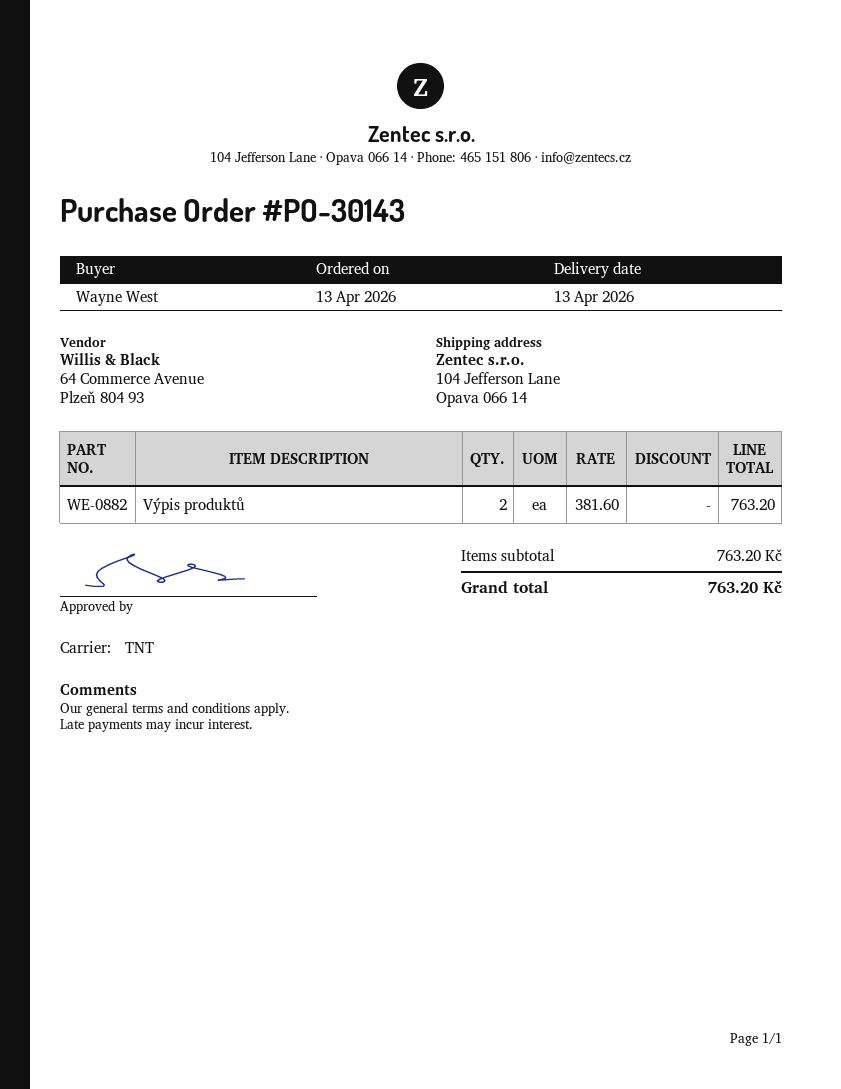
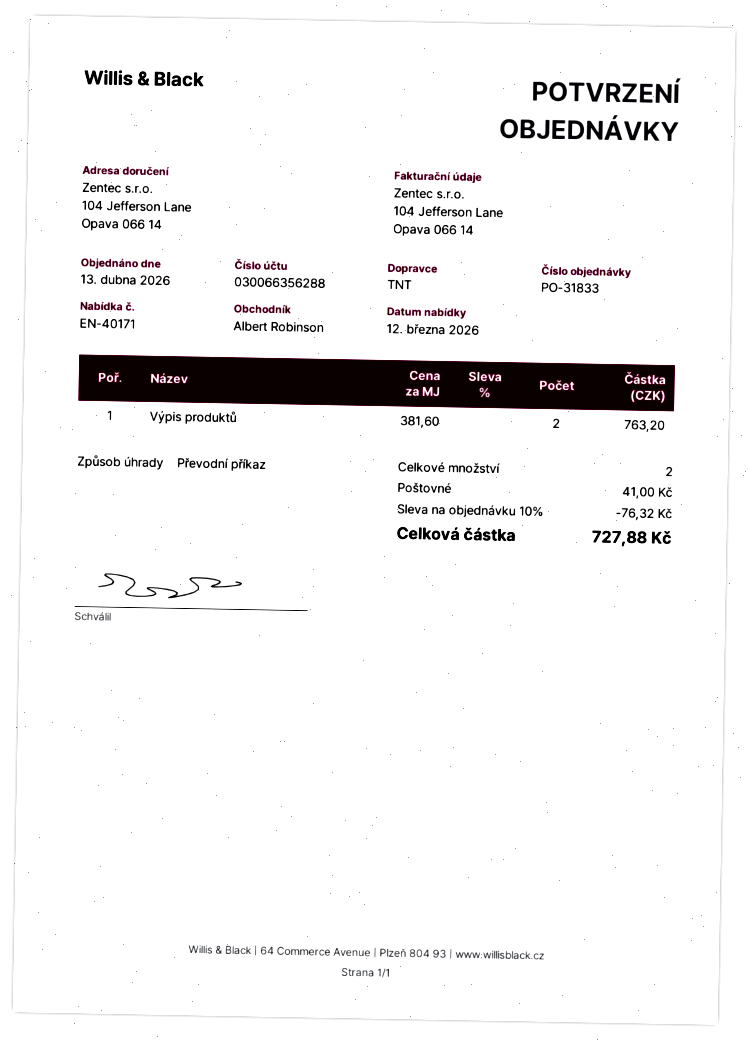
order number: PO-30143 -> PO-31833
discount: none -> 10% = 76.32
shipping: none -> 41.00
total: 763.20 -> 727.88

